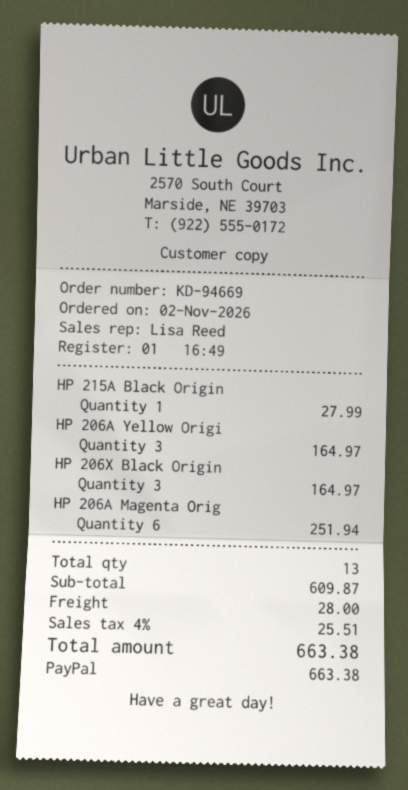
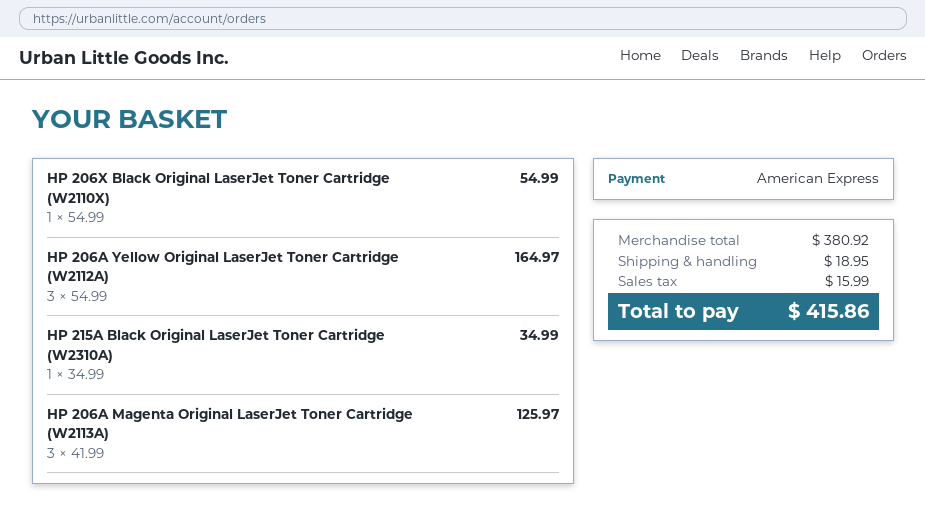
payment method: PayPal -> American Express
HP 215A Black Origin: 1 for 27.99 -> 1 for 34.99
HP 206X Black Origin: 3 for 164.97 -> 1 for 54.99
HP 206A Magenta Orig: 6 for 251.94 -> 3 for 125.97
subtotal: 609.87 -> 380.92
shipping: 28.00 -> 18.95
tax: 25.51 -> 15.99
total: 663.38 -> 415.86

